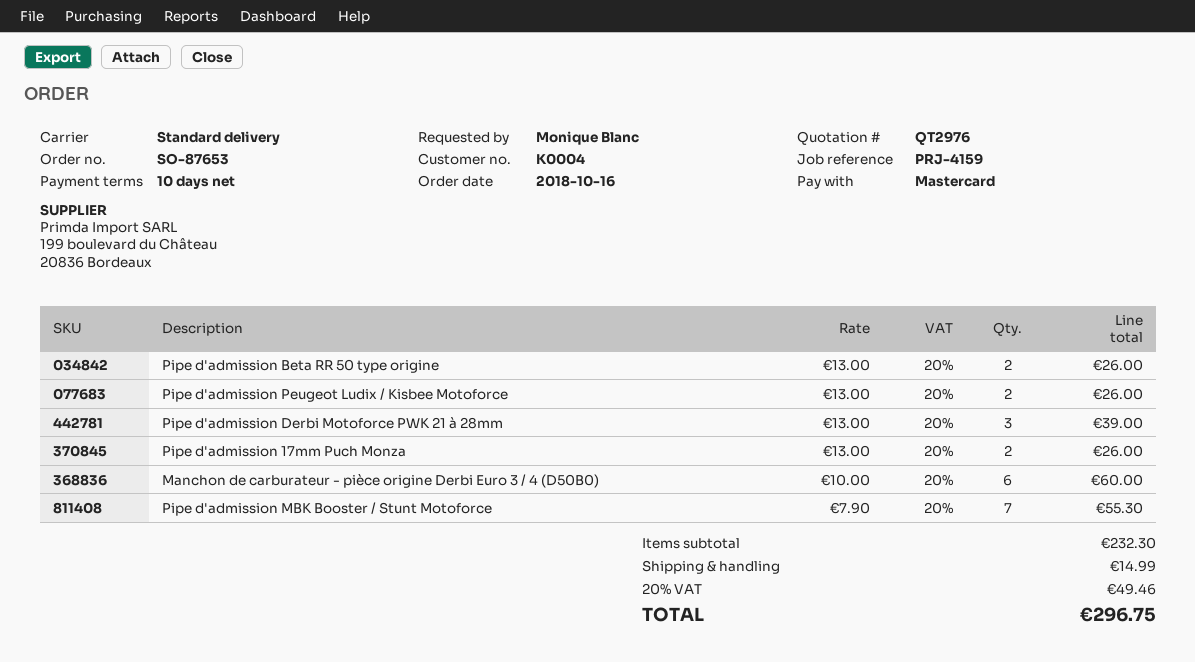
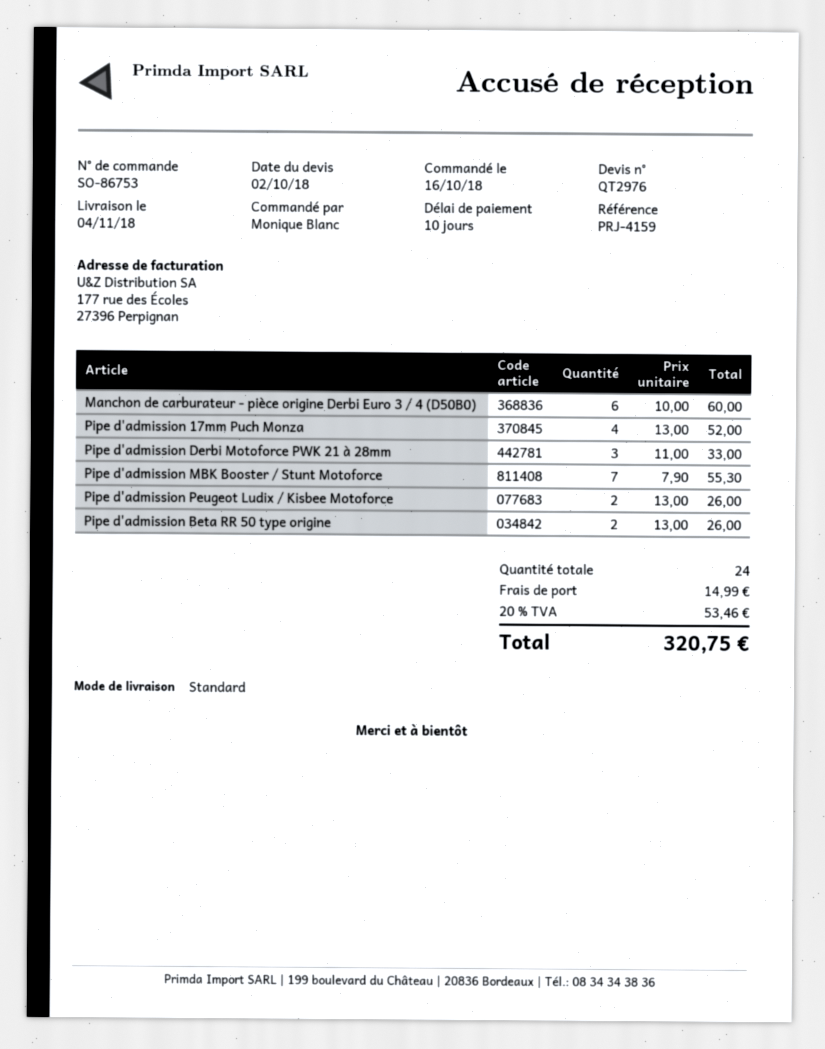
order number: SO-87653 -> SO-86753
Pipe d'admission Derbi Motoforce PWK 21 à 28mm: 3 x 13.00 = 39.00 -> 3 x 11.00 = 33.00
Pipe d'admission 17mm Puch Monza: 2 x 13.00 = 26.00 -> 4 x 13.00 = 52.00
tax: 20% = 49.46 -> 20% = 53.46
total: 296.75 -> 320.75

